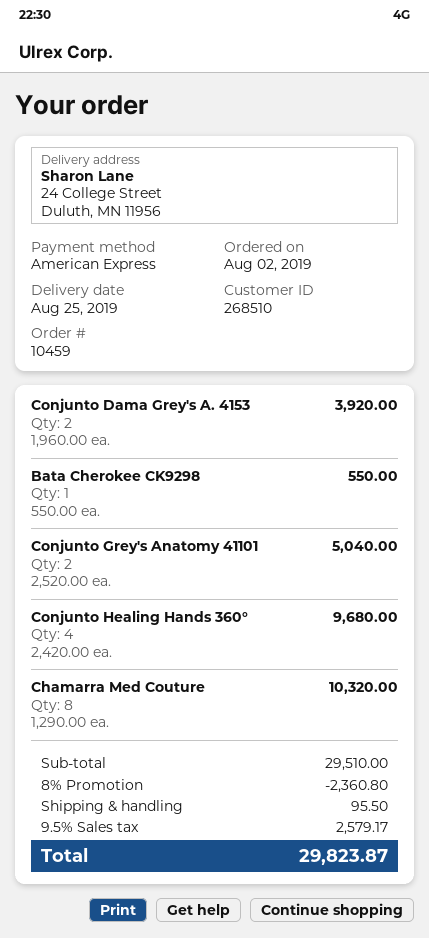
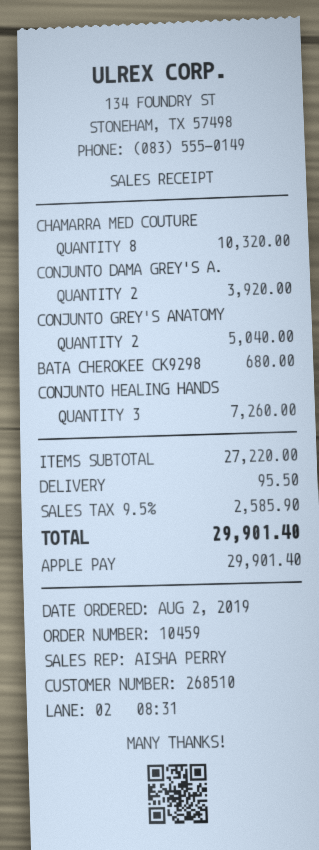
payment method: American Express -> Apple Pay
Bata Cherokee CK9298: 1 for 550.00 -> 1 for 680.00
Conjunto Healing Hands 360°: 4 for 9680.00 -> 3 for 7260.00
subtotal: 29510.00 -> 27220.00
discount: 8% = 2360.80 -> none
tax: 9.5% = 2579.17 -> 9.5% = 2585.90
total: 29823.87 -> 29901.40

